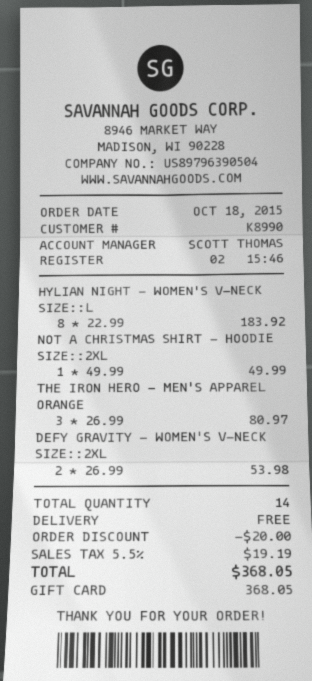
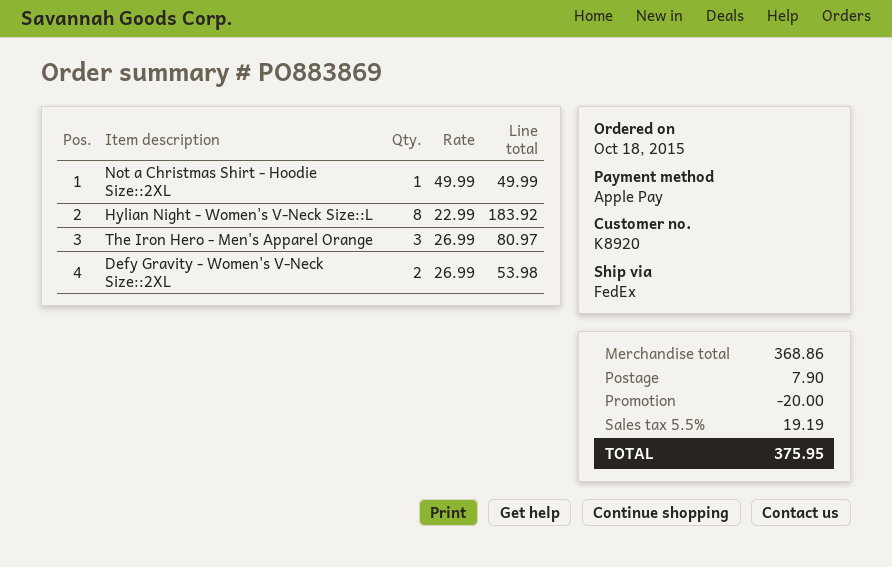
customer number: K8990 -> K8920
payment method: gift card -> Apple Pay
shipping: 0.00 -> 7.90
total: 368.05 -> 375.95

